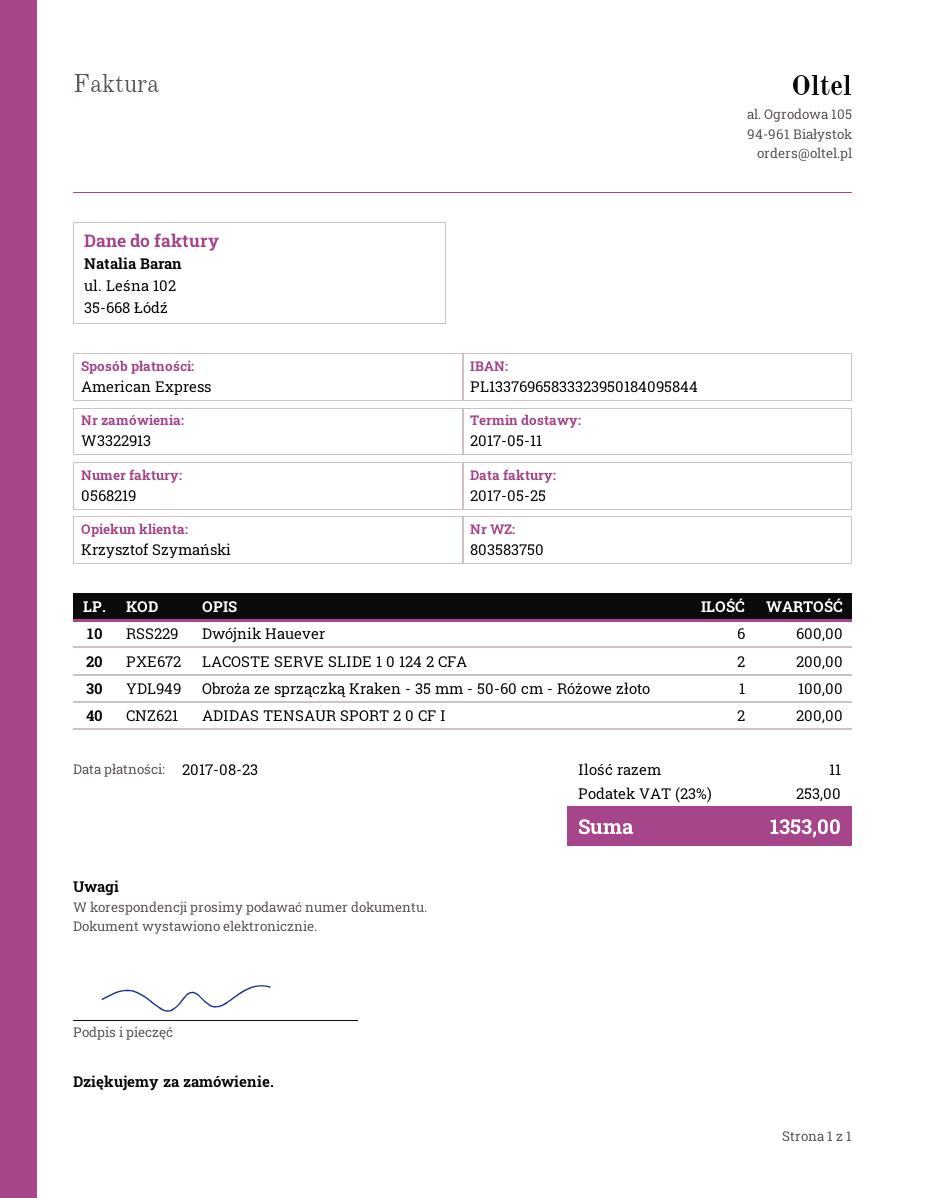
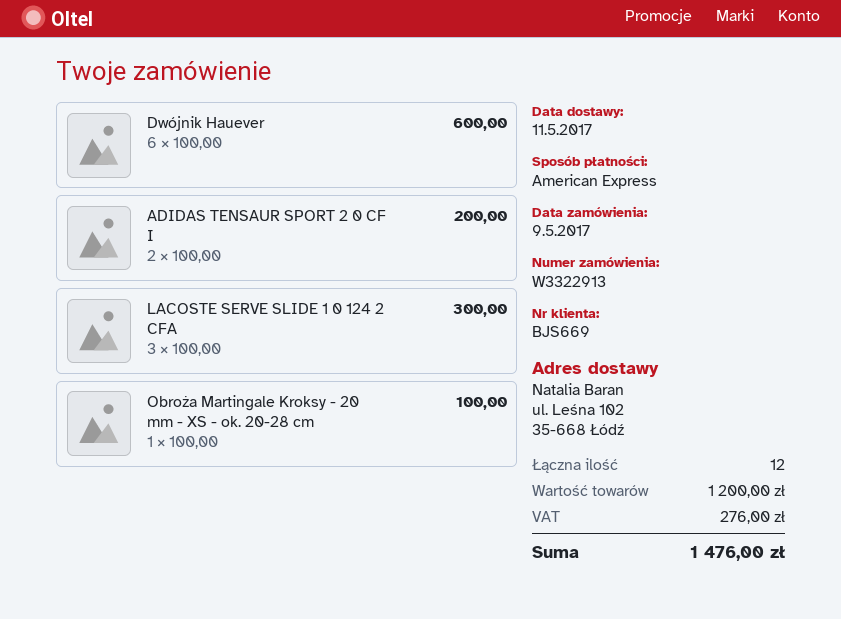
LACOSTE SERVE SLIDE 1 0 124 2 CFA: 2 for 200.00 -> 3 for 300.00
Obroża ze sprzączką Kraken - 35 mm - 50-60 cm - Różowe złoto: 1 for 100.00 -> none
Obroża Martingale Kroksy - 20 mm - XS - ok. 20-28 cm: none -> 1 for 100.00
total quantity: 11 -> 12
tax: 253.00 -> 276.00
total: 1353.00 -> 1476.00

